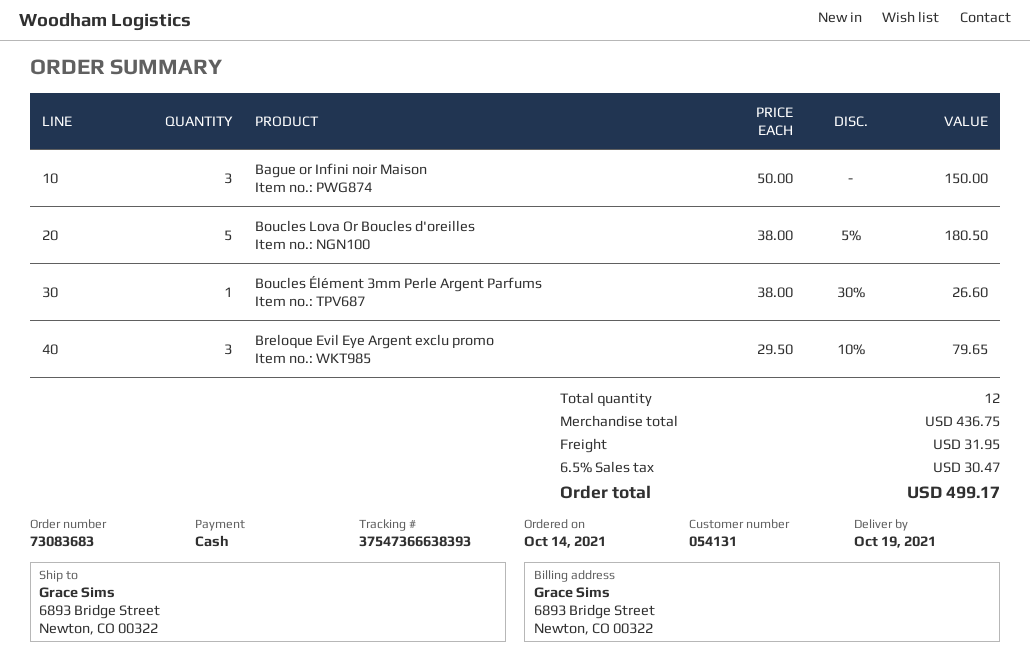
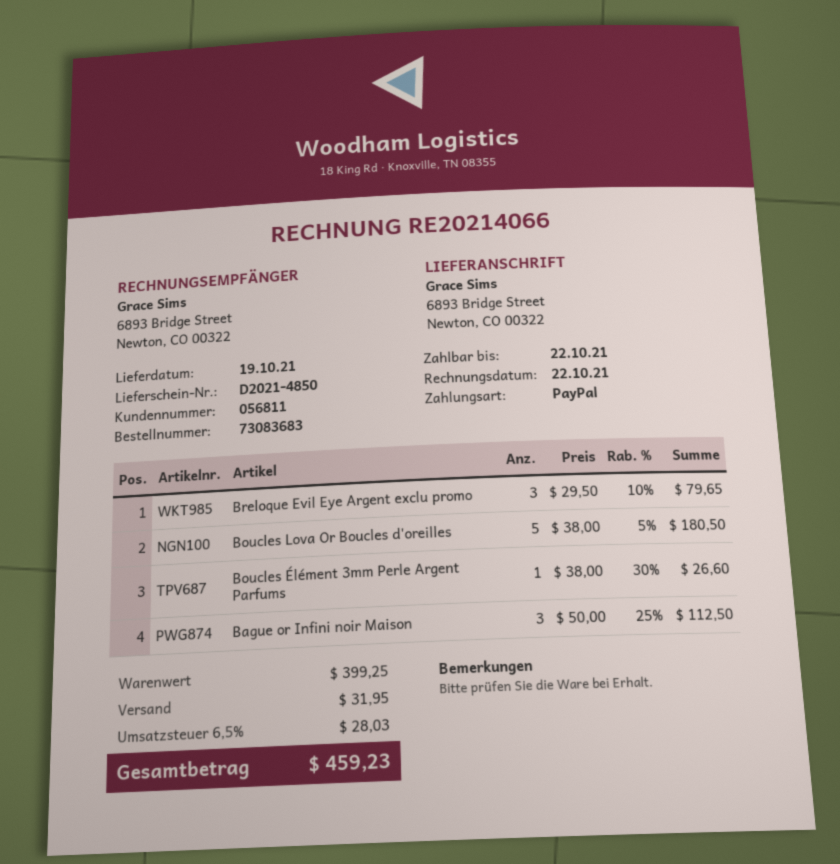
customer number: 054131 -> 056811
payment method: cash -> PayPal
Bague or Infini noir Maison: 3 x 50.00 = 150.00 -> 3 x 50.00 - 25% = 112.50
subtotal: 436.75 -> 399.25
tax: 6.5% = 30.47 -> 6.5% = 28.03
total: 499.17 -> 459.23

